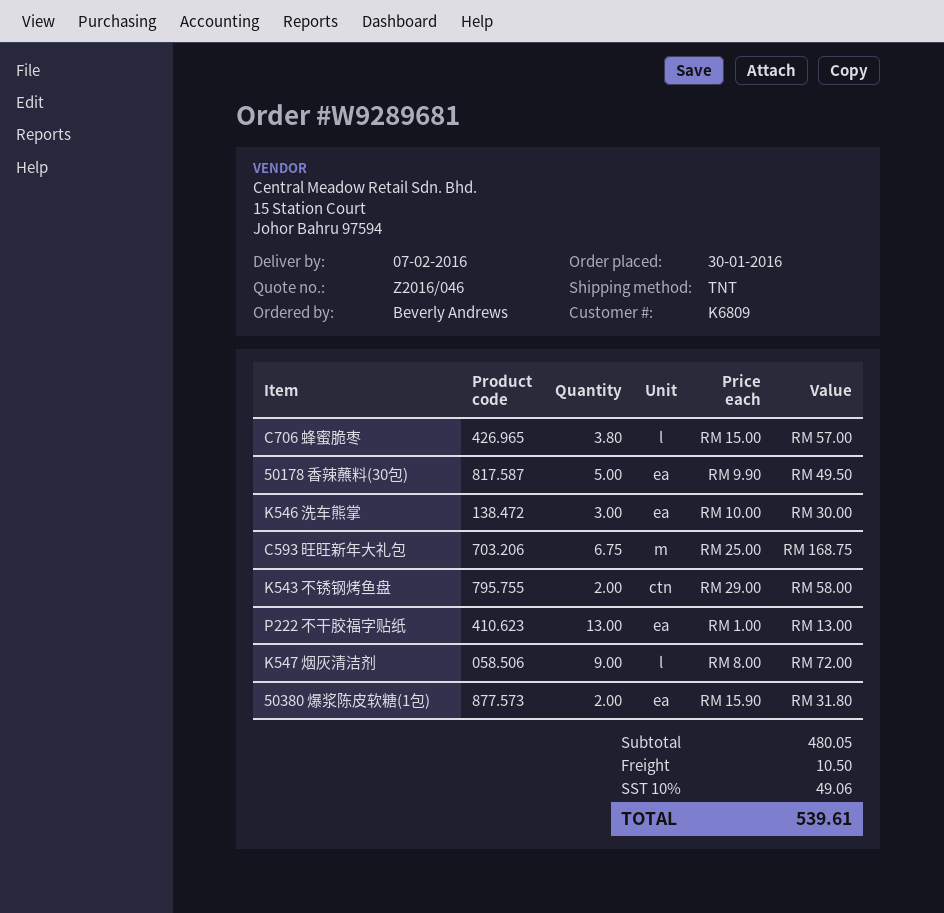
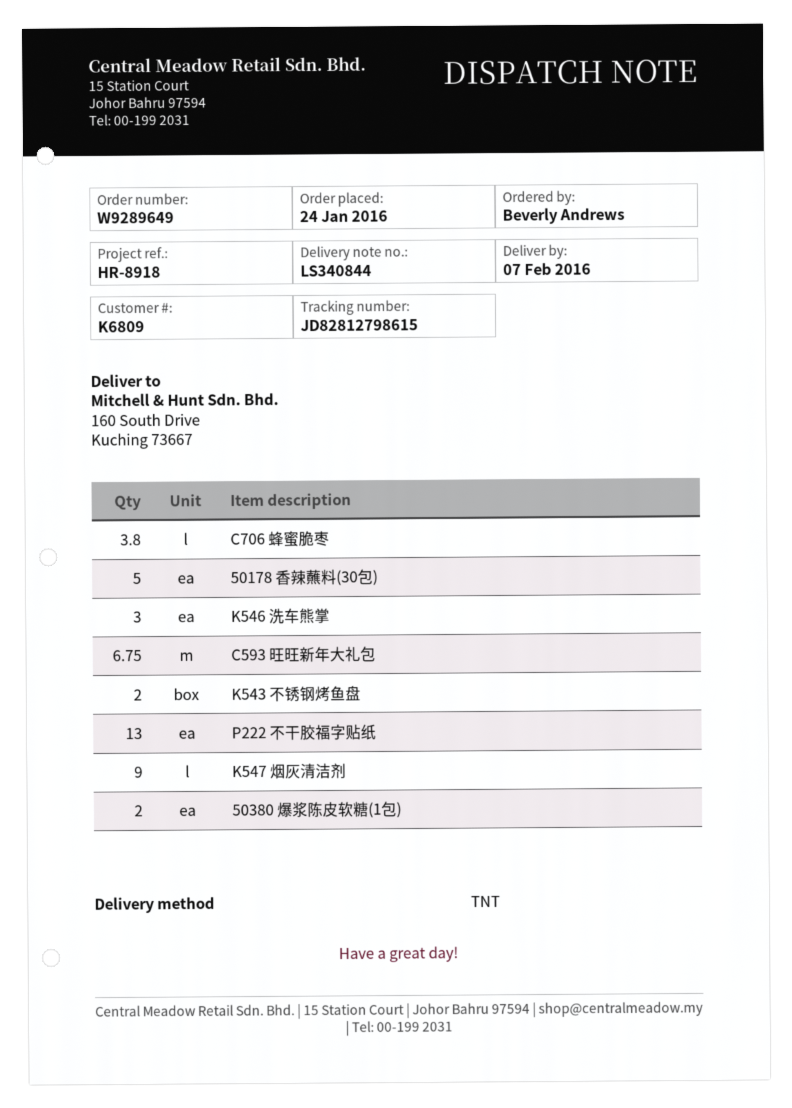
order number: W9289681 -> W9289649
order date: 2016-01-30 -> 2016-01-24

